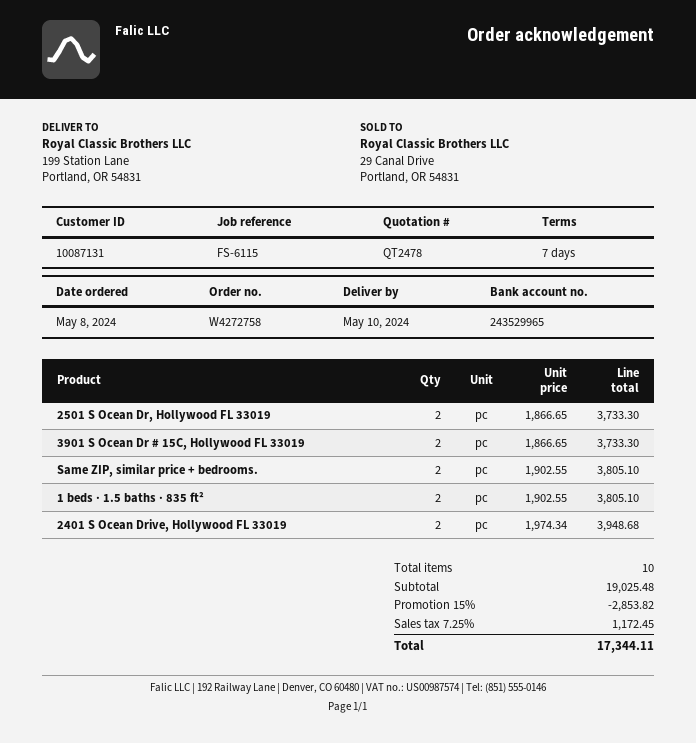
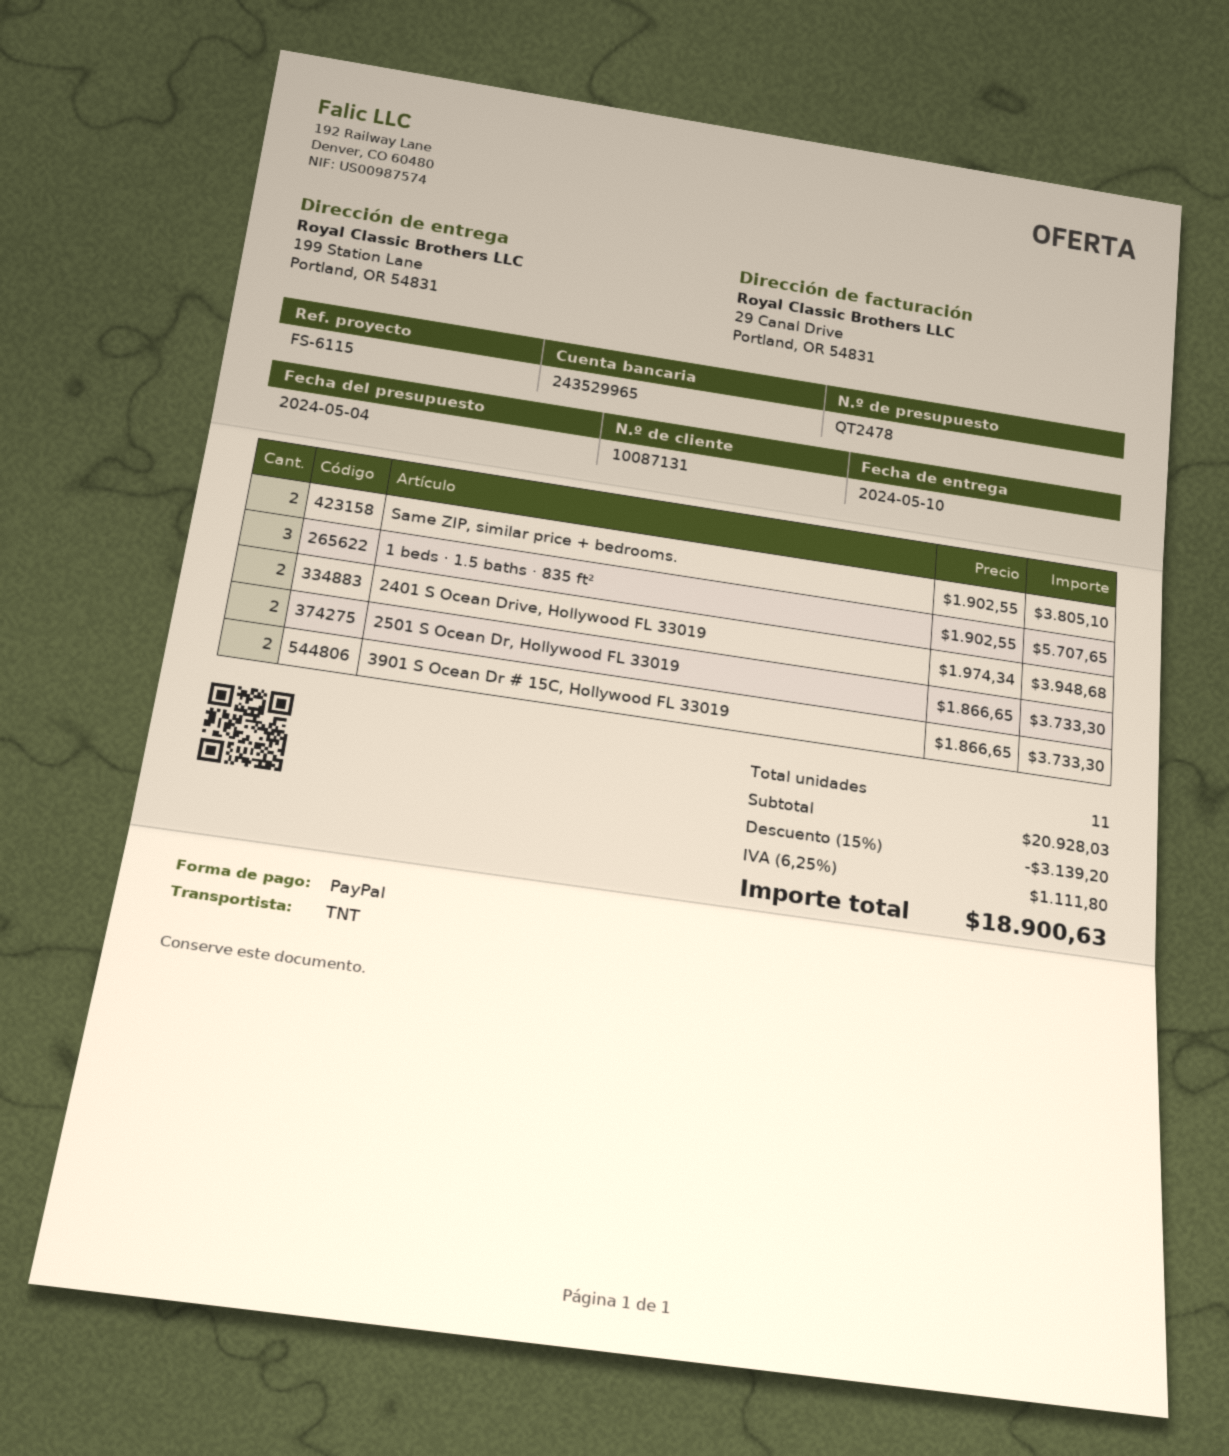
1 beds · 1.5 baths · 835 ft²: 2 x 1902.55 = 3805.10 -> 3 x 1902.55 = 5707.65
total quantity: 10 -> 11
subtotal: 19025.48 -> 20928.03
discount: 15% = 2853.82 -> 15% = 3139.20
tax: 7.25% = 1172.45 -> 6.25% = 1111.80
total: 17344.11 -> 18900.63

